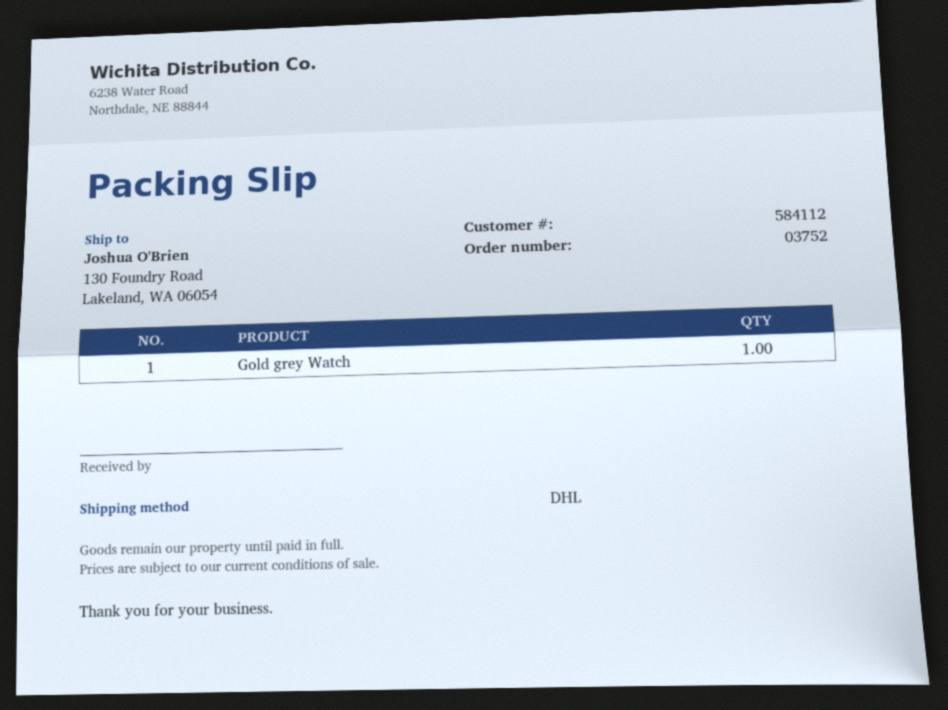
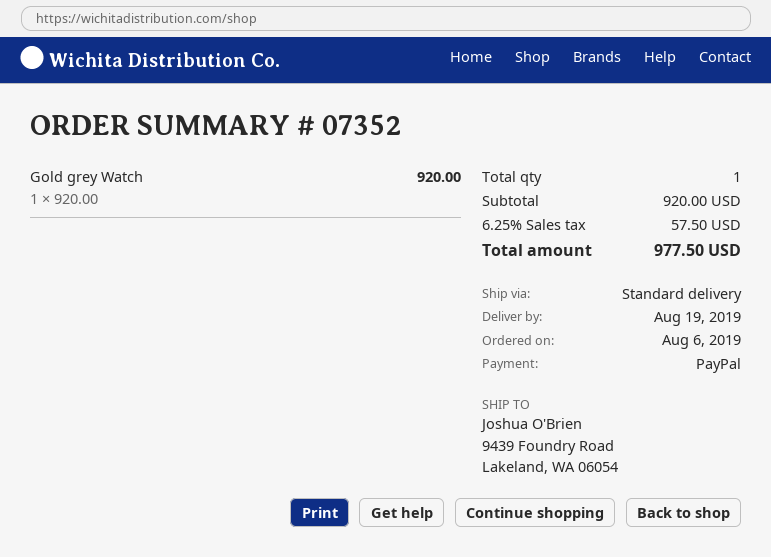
order number: 03752 -> 07352
shipping method: DHL -> standard
ship to: 130 Foundry Road, Lakeland, WA 06054 -> 9439 Foundry Road, Lakeland, WA 06054

